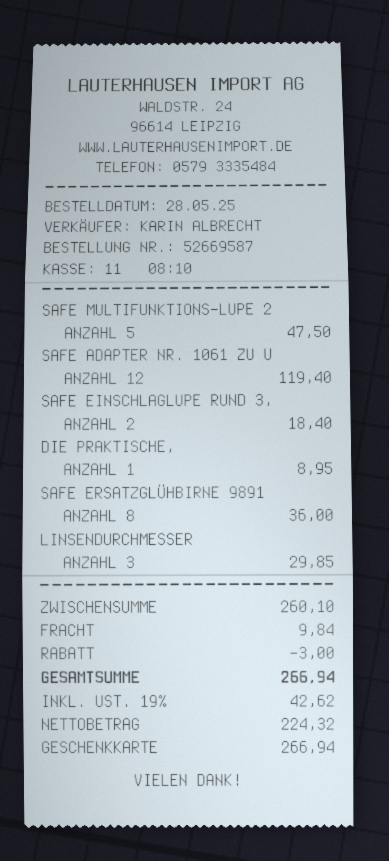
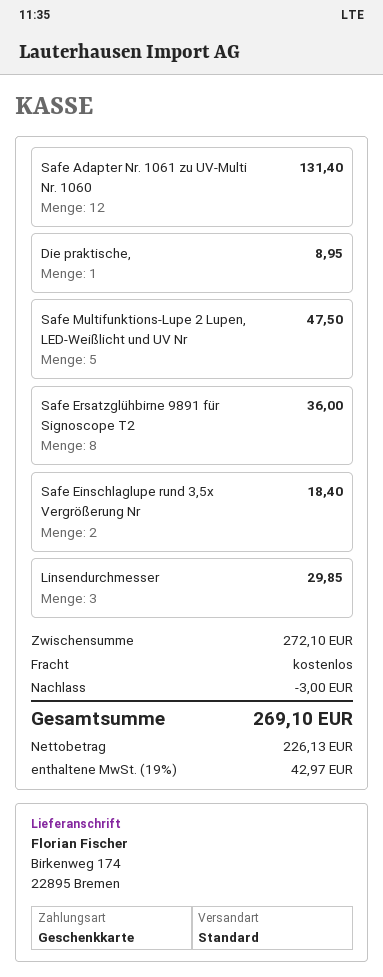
SAFE ADAPTER NR. 1061 ZU U: 12 for 119.40 -> 12 for 131.40
subtotal: 260.10 -> 272.10
shipping: 9.84 -> 0.00
net: 224.32 -> 226.13
tax: 19% = 42.62 -> 19% = 42.97
total: 266.94 -> 269.10

